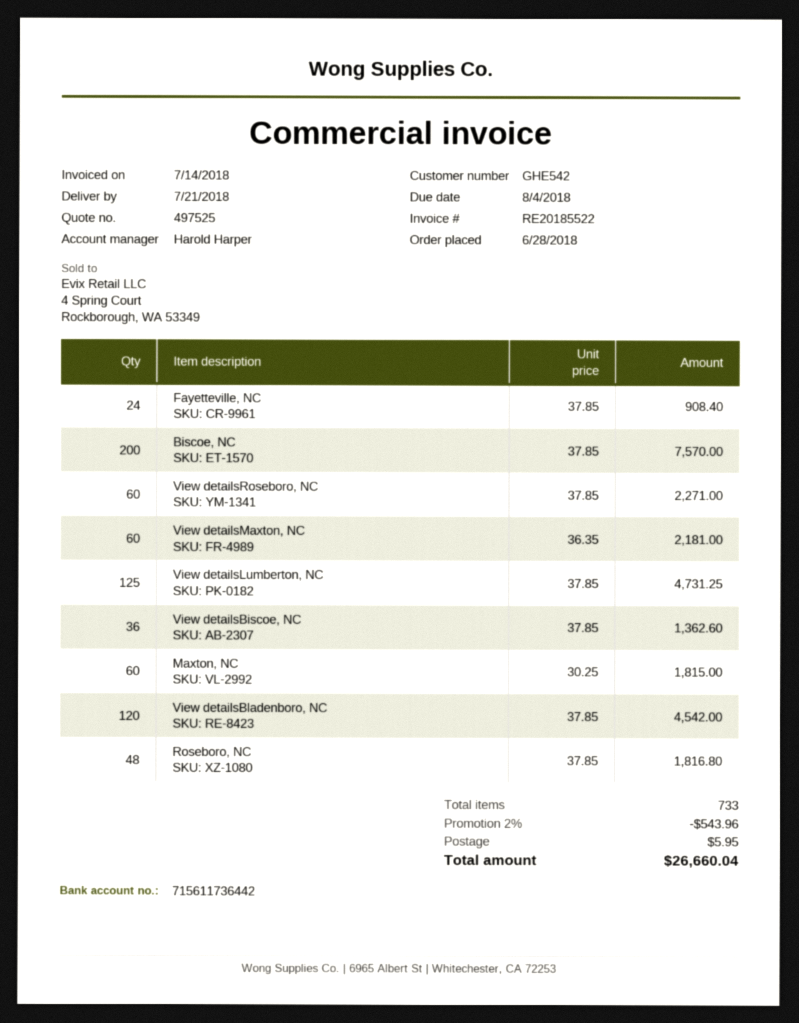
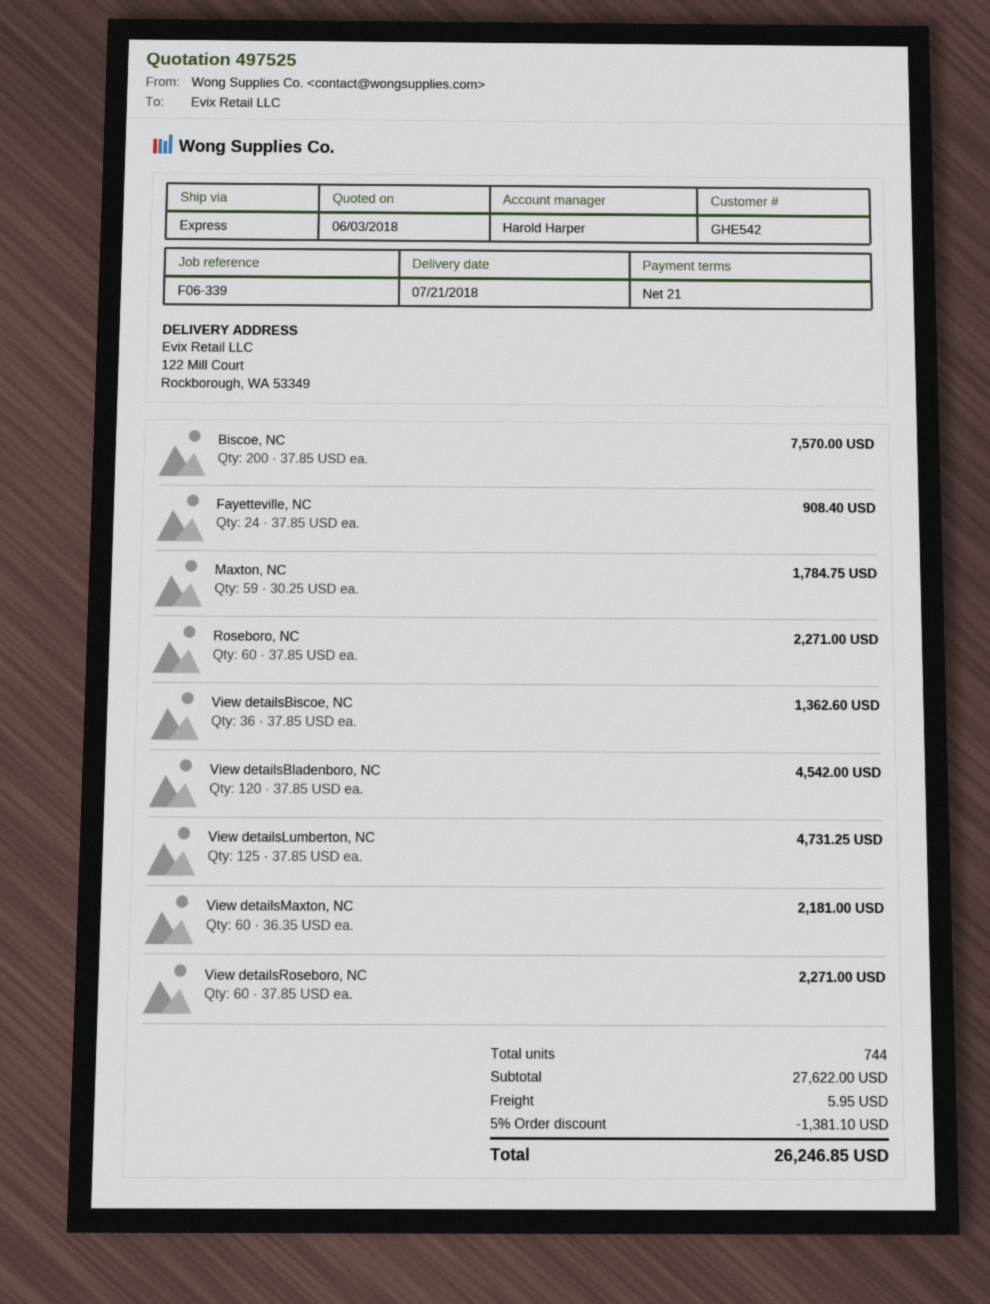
Maxton, NC: 60 x 30.25 = 1815.00 -> 59 x 30.25 = 1784.75
Roseboro, NC: 48 x 37.85 = 1816.80 -> 60 x 37.85 = 2271.00
total quantity: 733 -> 744
discount: 2% = 543.96 -> 5% = 1381.10
total: 26660.04 -> 26246.85

